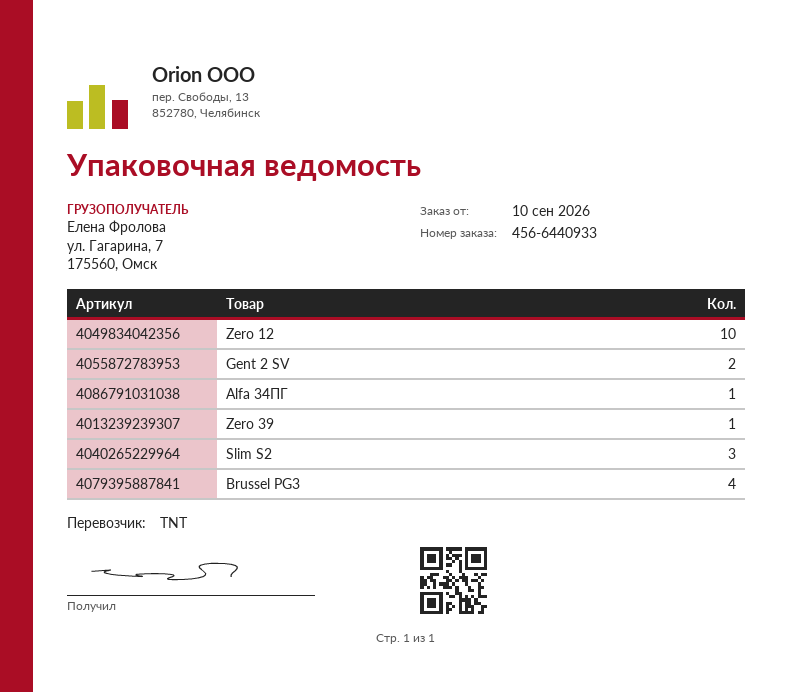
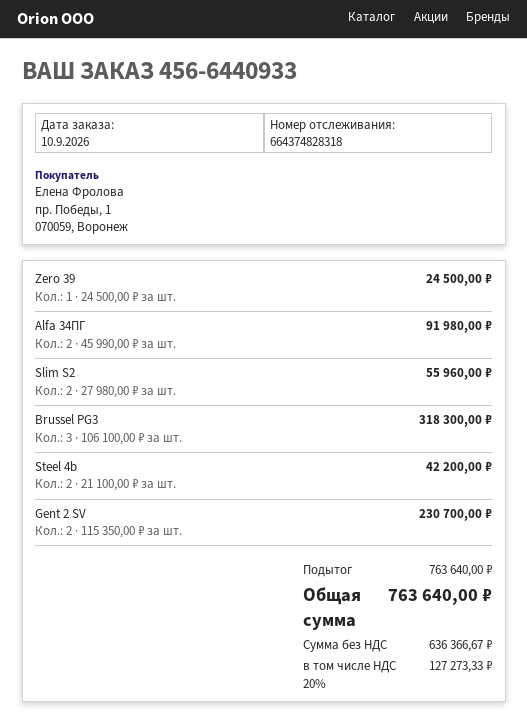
Zero 12: 10 -> none
Alfa 34ПГ: 1 -> 2
Slim S2: 3 -> 2
Brussel PG3: 4 -> 3
Steel 4b: none -> 2

